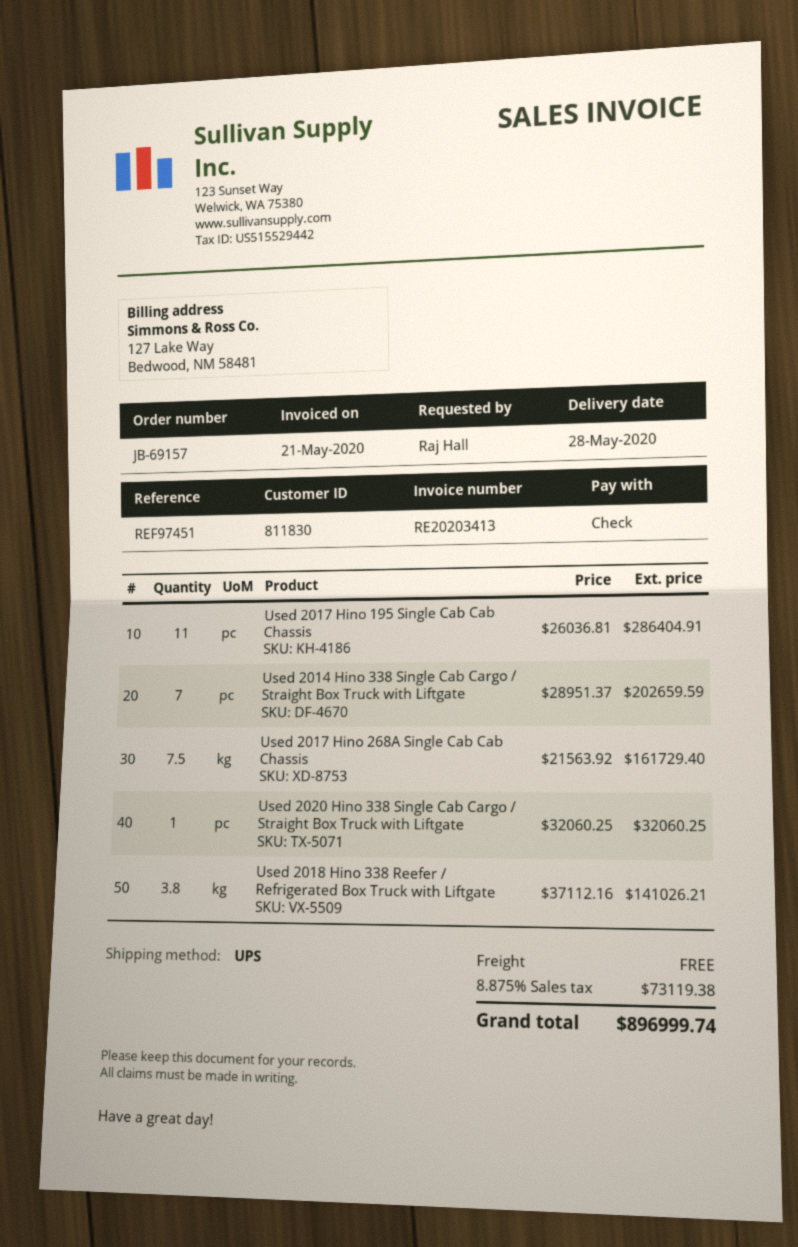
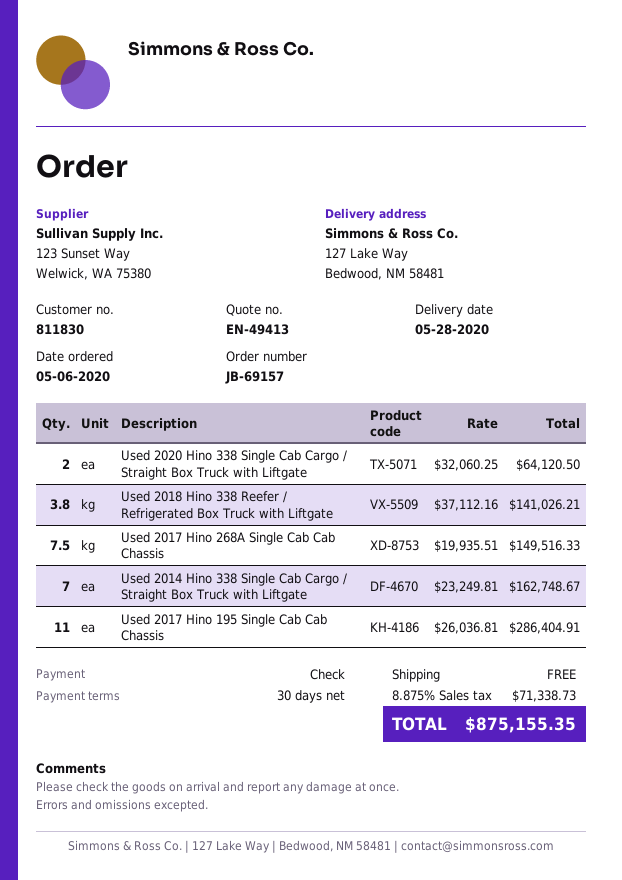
Used 2014 Hino 338 Single Cab Cargo / Straight Box Truck with Liftgate: 7 x 28951.37 = 202659.59 -> 7 x 23249.81 = 162748.67
Used 2017 Hino 268A Single Cab Cab Chassis: 7.5 x 21563.92 = 161729.40 -> 7.5 x 19935.51 = 149516.33
Used 2020 Hino 338 Single Cab Cargo / Straight Box Truck with Liftgate: 1 x 32060.25 = 32060.25 -> 2 x 32060.25 = 64120.50
tax: 8.875% = 73119.38 -> 8.875% = 71338.73
total: 896999.74 -> 875155.35

